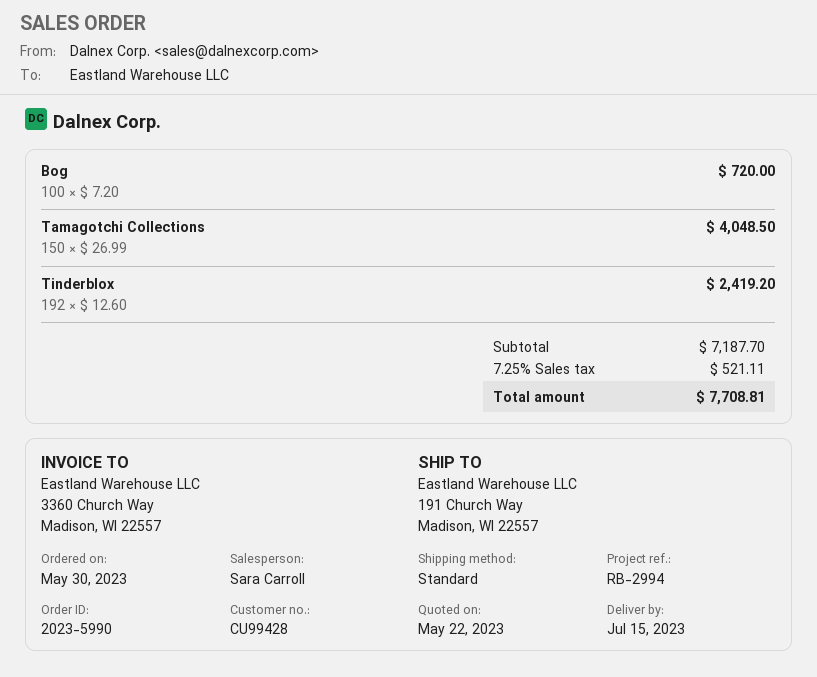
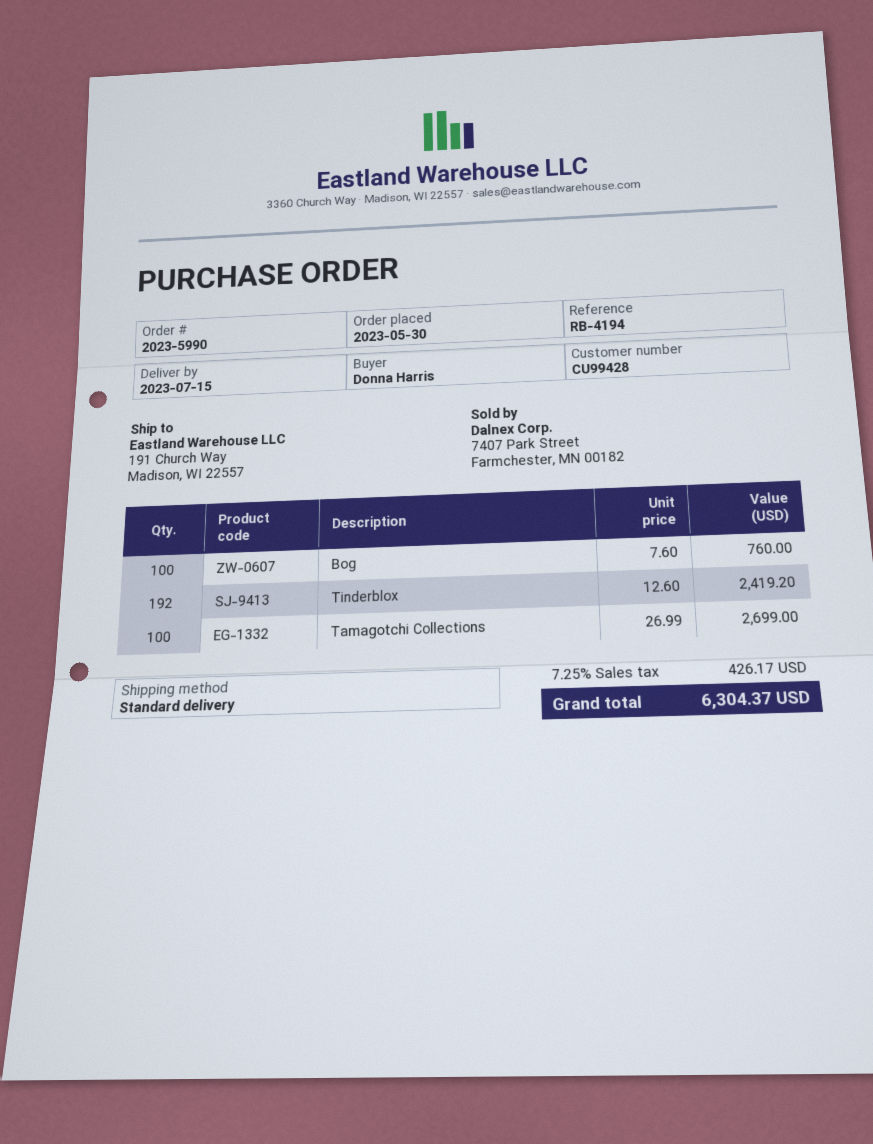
reference: RB-2994 -> RB-4194
Bog: 100 x 7.20 = 720.00 -> 100 x 7.60 = 760.00
Tamagotchi Collections: 150 x 26.99 = 4048.50 -> 100 x 26.99 = 2699.00
tax: 7.25% = 521.11 -> 7.25% = 426.17
total: 7708.81 -> 6304.37

